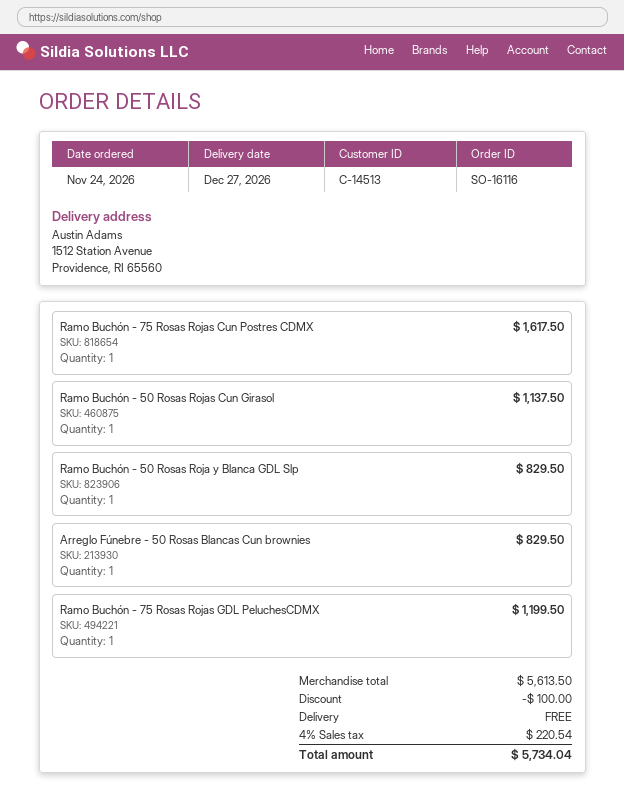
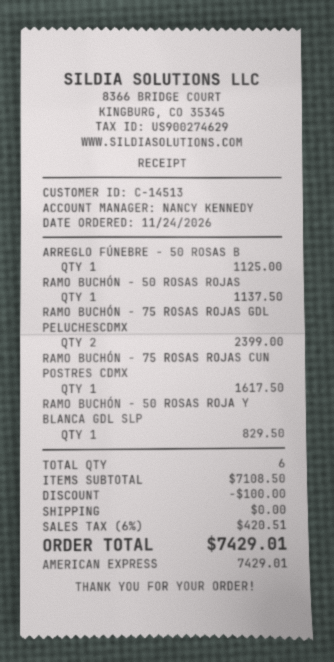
Arreglo Fúnebre - 50 Rosas Blancas Cun brownies: 1 for 829.50 -> 1 for 1125.00
Ramo Buchón - 75 Rosas Rojas GDL PeluchesCDMX: 1 for 1199.50 -> 2 for 2399.00
subtotal: 5613.50 -> 7108.50
tax: 4% = 220.54 -> 6% = 420.51
total: 5734.04 -> 7429.01

